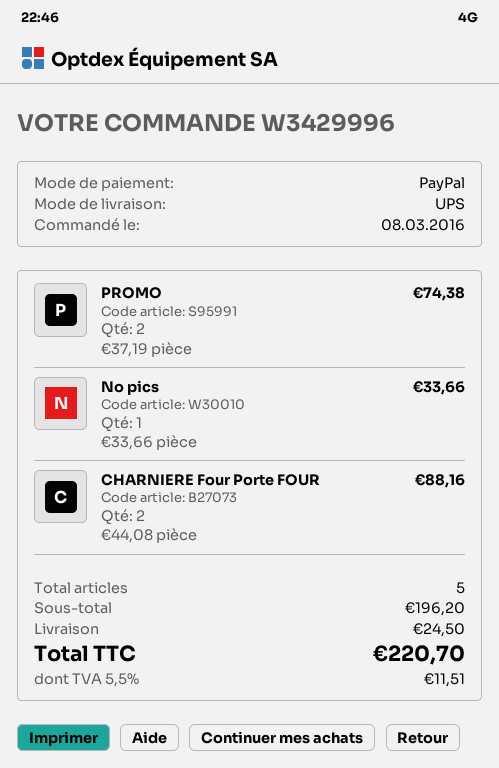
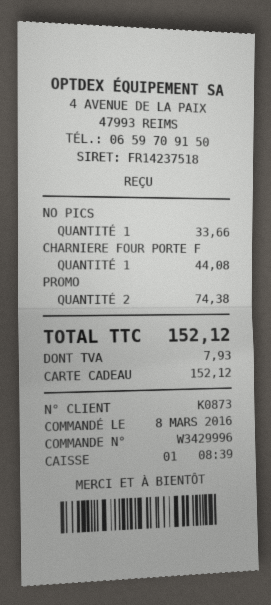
payment method: PayPal -> gift card
CHARNIERE Four Porte FOUR: 2 for 88.16 -> 1 for 44.08
shipping: 24.50 -> none
tax: 11.51 -> 7.93
total: 220.70 -> 152.12

